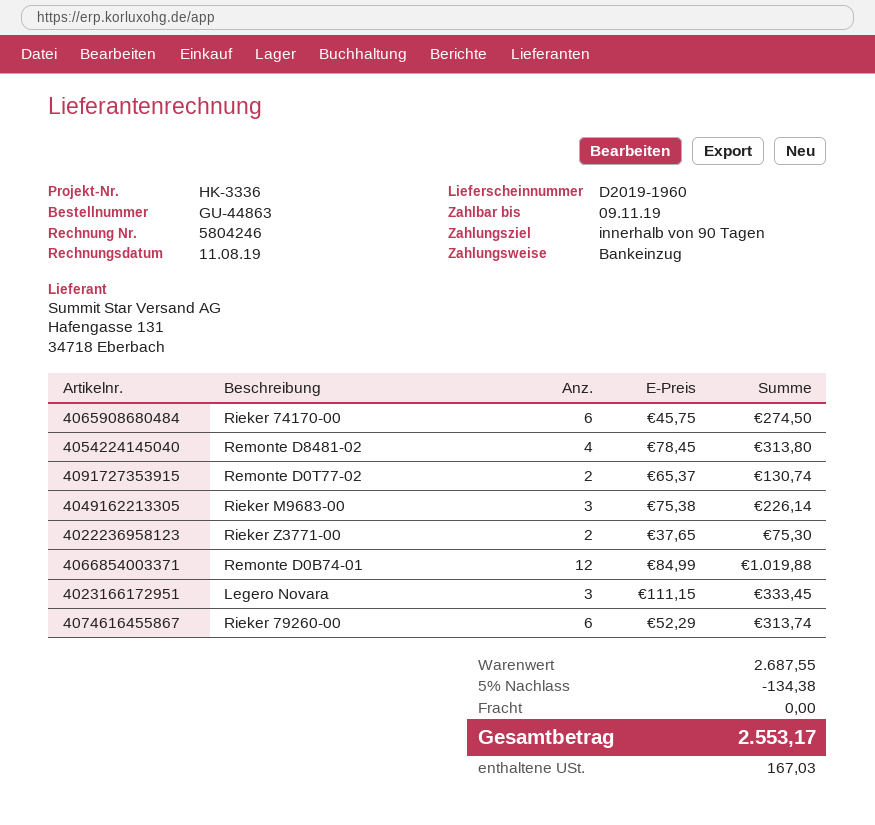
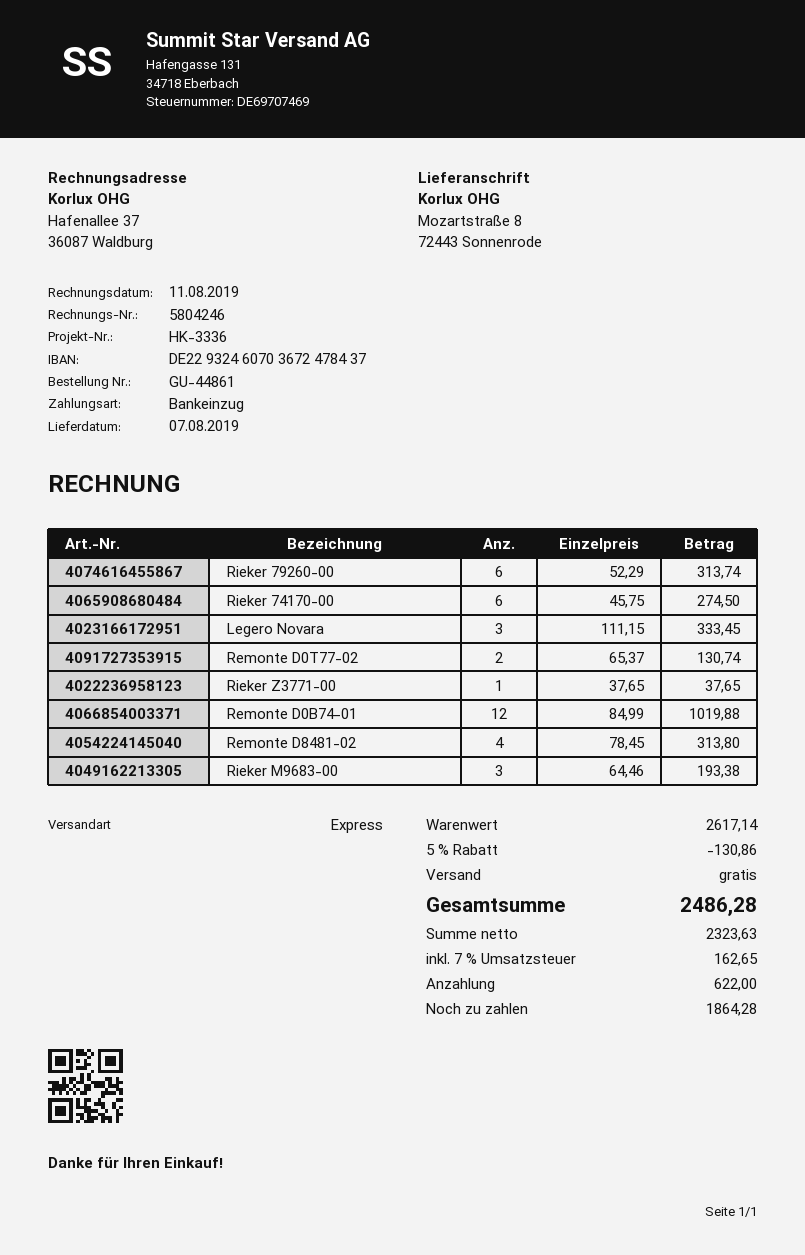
order number: GU-44863 -> GU-44861
Rieker M9683-00: 3 x 75.38 = 226.14 -> 3 x 64.46 = 193.38
Rieker Z3771-00: 2 x 37.65 = 75.30 -> 1 x 37.65 = 37.65
subtotal: 2687.55 -> 2617.14
discount: 5% = 134.38 -> 5% = 130.86
tax: 167.03 -> 162.65
total: 2553.17 -> 2486.28

